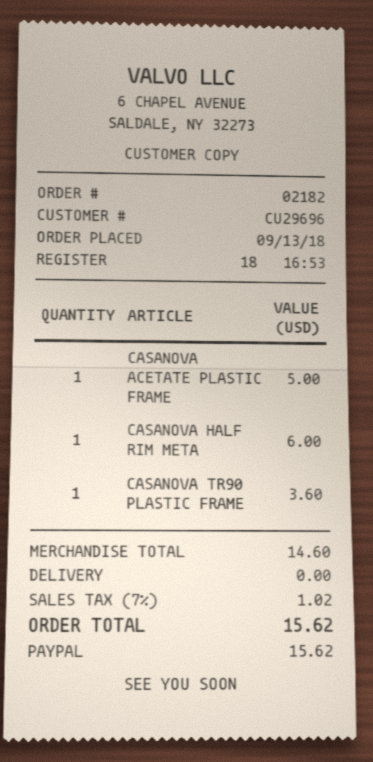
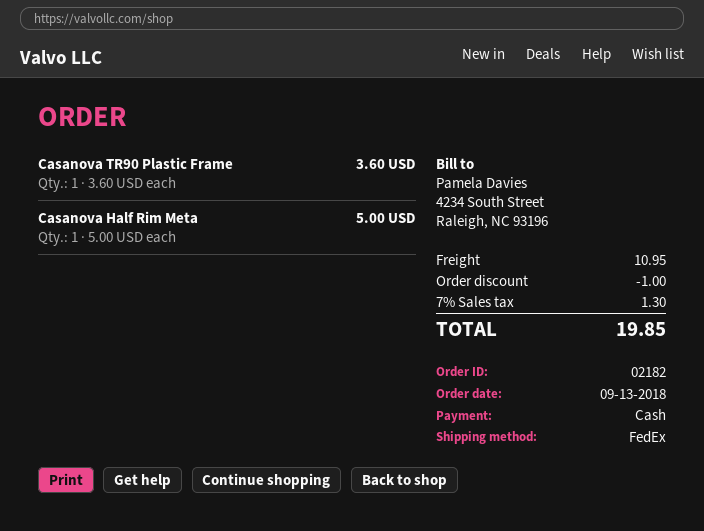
payment method: PayPal -> cash
CASANOVA ACETATE PLASTIC FRAME: 1 for 5.00 -> none
CASANOVA HALF RIM META: 1 for 6.00 -> 1 for 5.00
discount: none -> 1.00
shipping: 0.00 -> 10.95
tax: 7% = 1.02 -> 7% = 1.30
total: 15.62 -> 19.85

